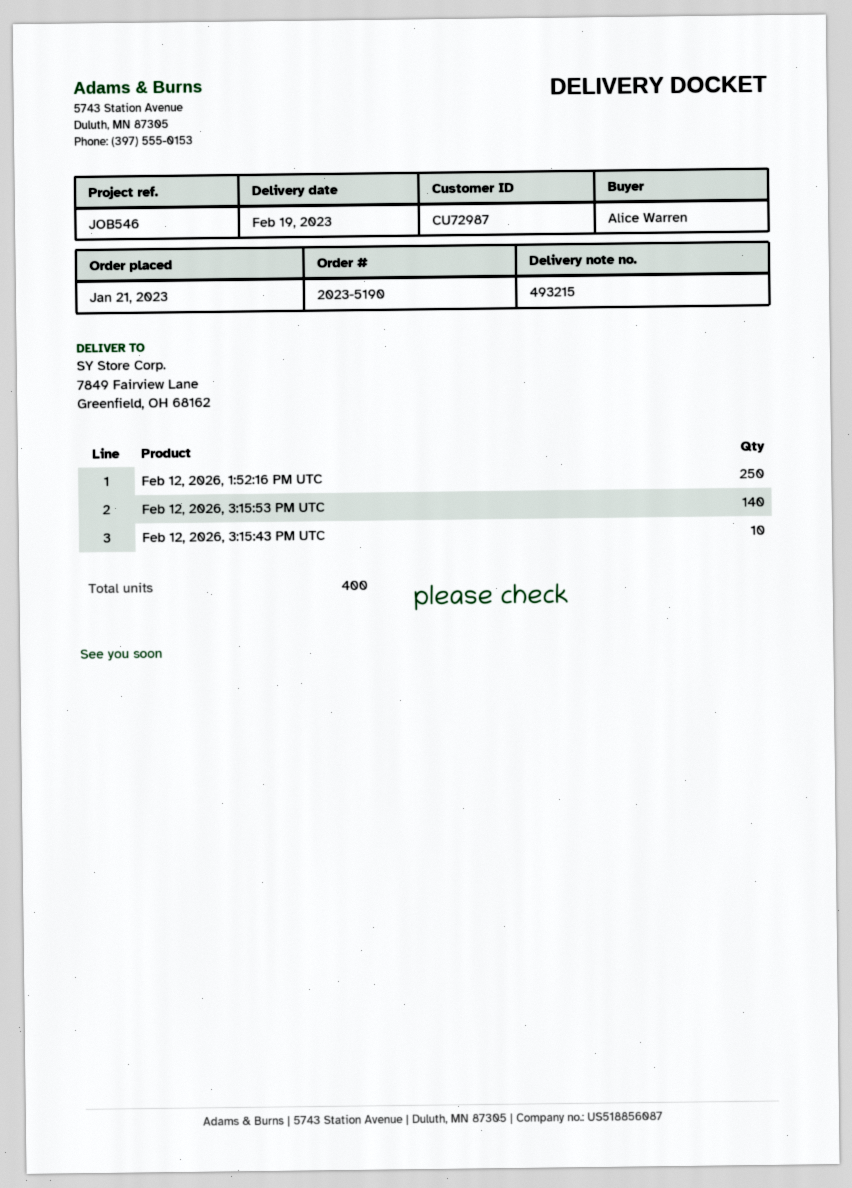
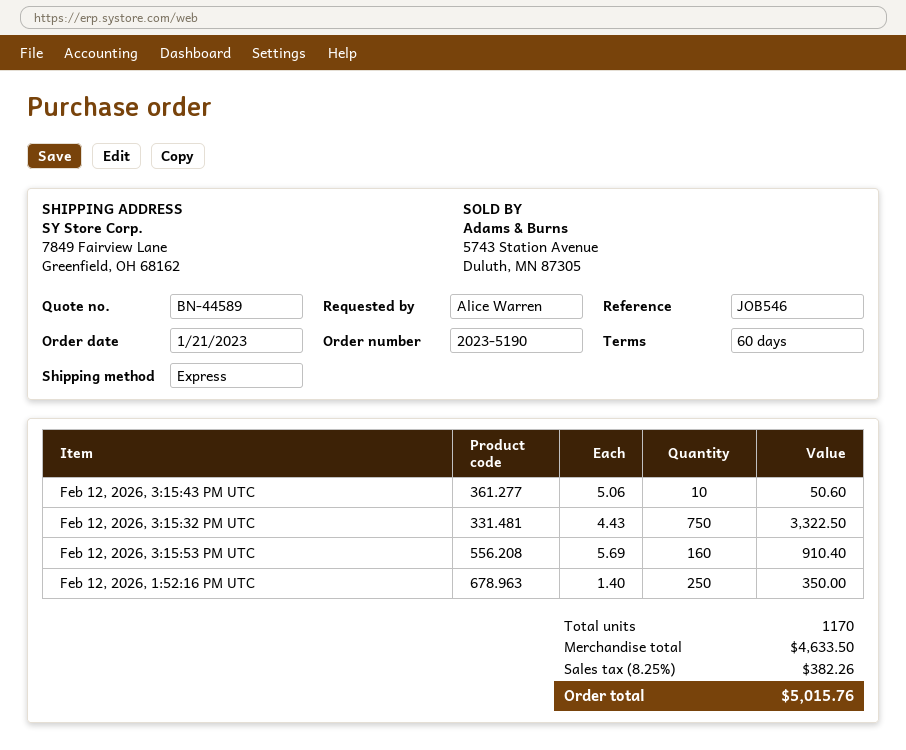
Feb 12, 2026, 3:15:53 PM UTC: 140 -> 160
Feb 12, 2026, 3:15:32 PM UTC: none -> 750
total quantity: 400 -> 1170

